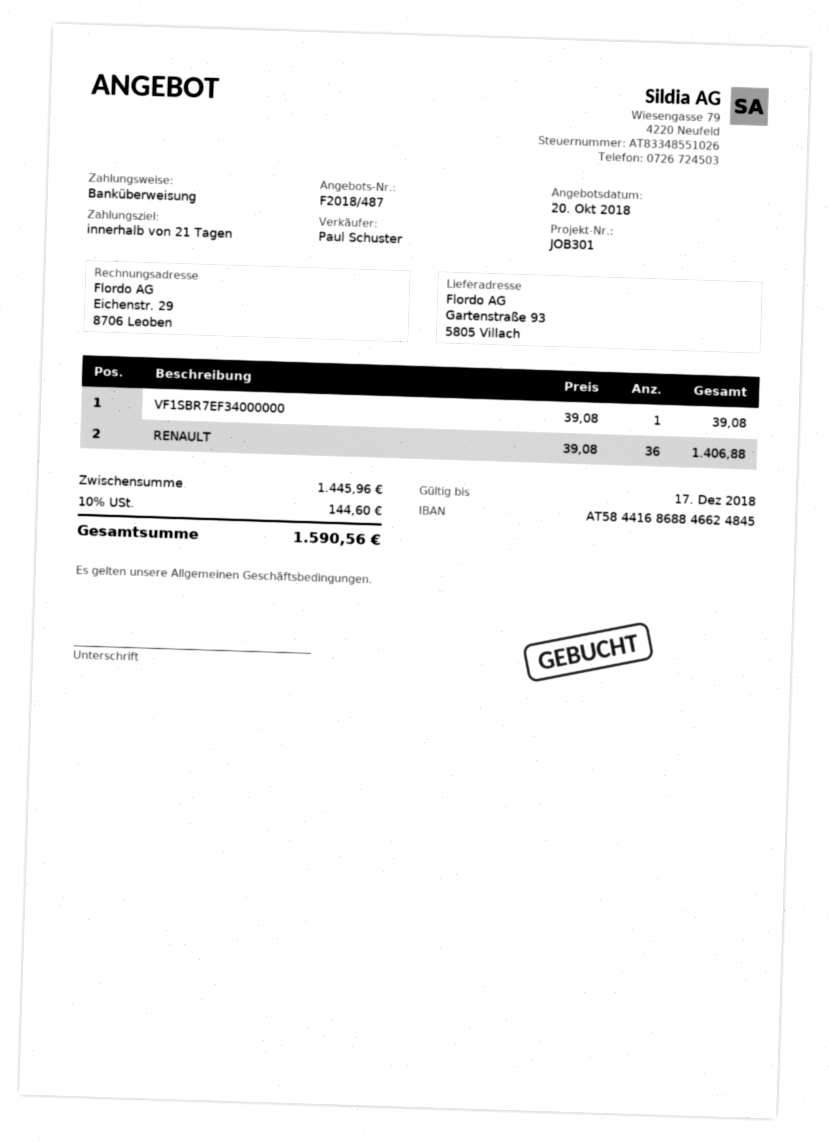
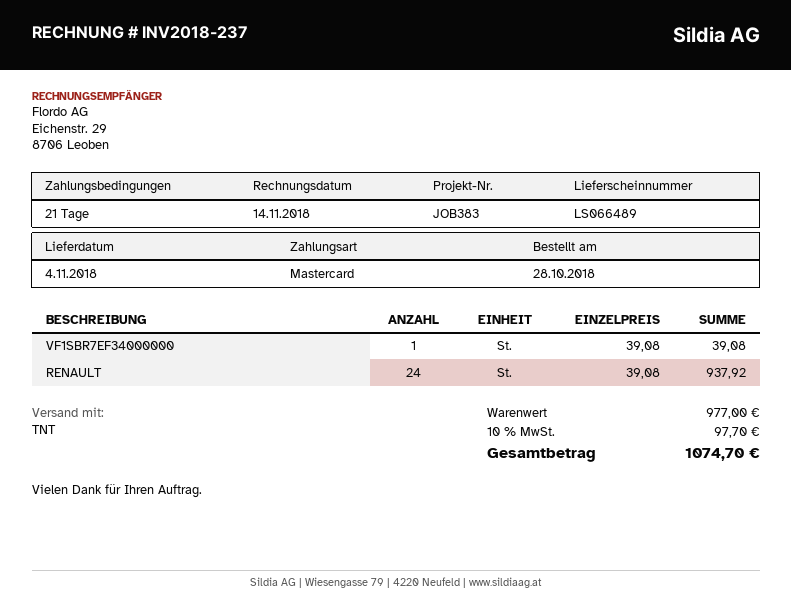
reference: JOB301 -> JOB383
payment method: bank transfer -> Mastercard
RENAULT: 36 x 39.08 = 1406.88 -> 24 x 39.08 = 937.92
subtotal: 1445.96 -> 977.00
tax: 10% = 144.60 -> 10% = 97.70
total: 1590.56 -> 1074.70

